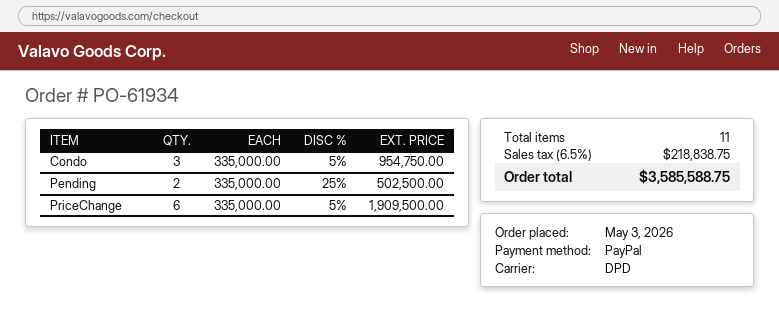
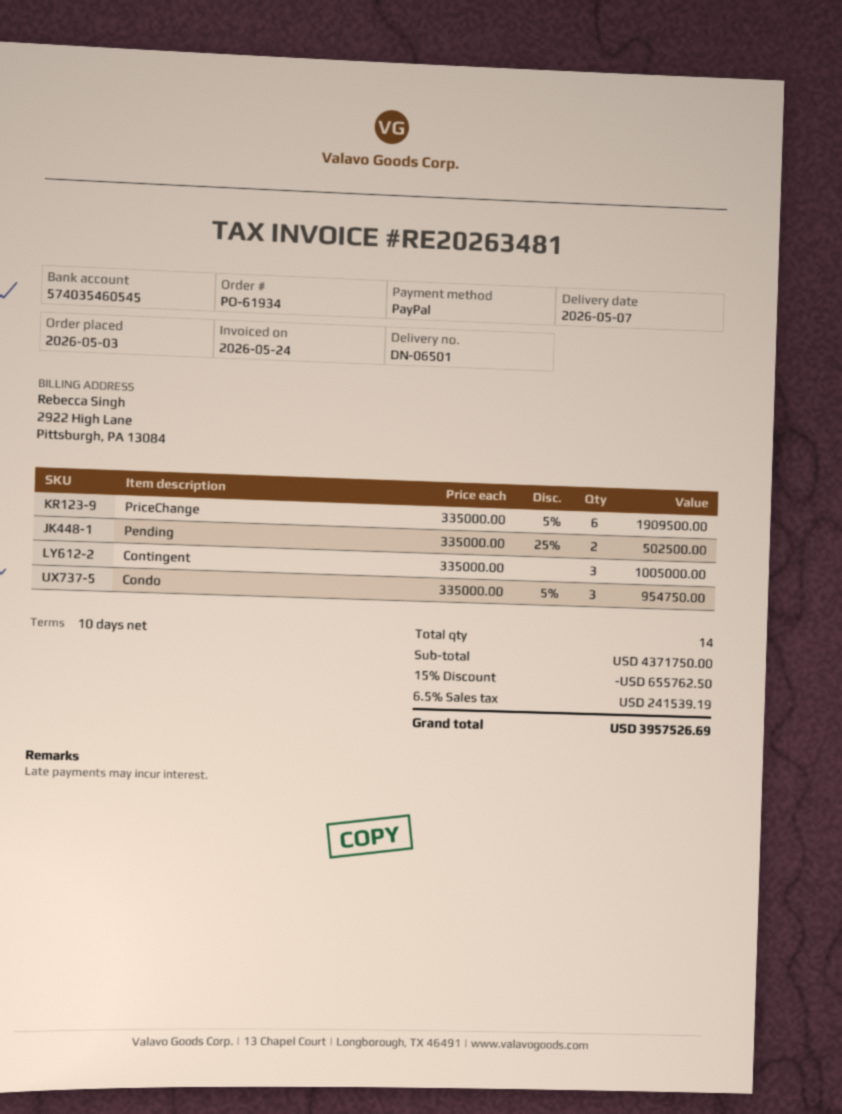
Contingent: none -> 3 x 335000.00 = 1005000.00
total quantity: 11 -> 14
discount: none -> 15% = 655762.50
tax: 6.5% = 218838.75 -> 6.5% = 241539.19
total: 3585588.75 -> 3957526.69

